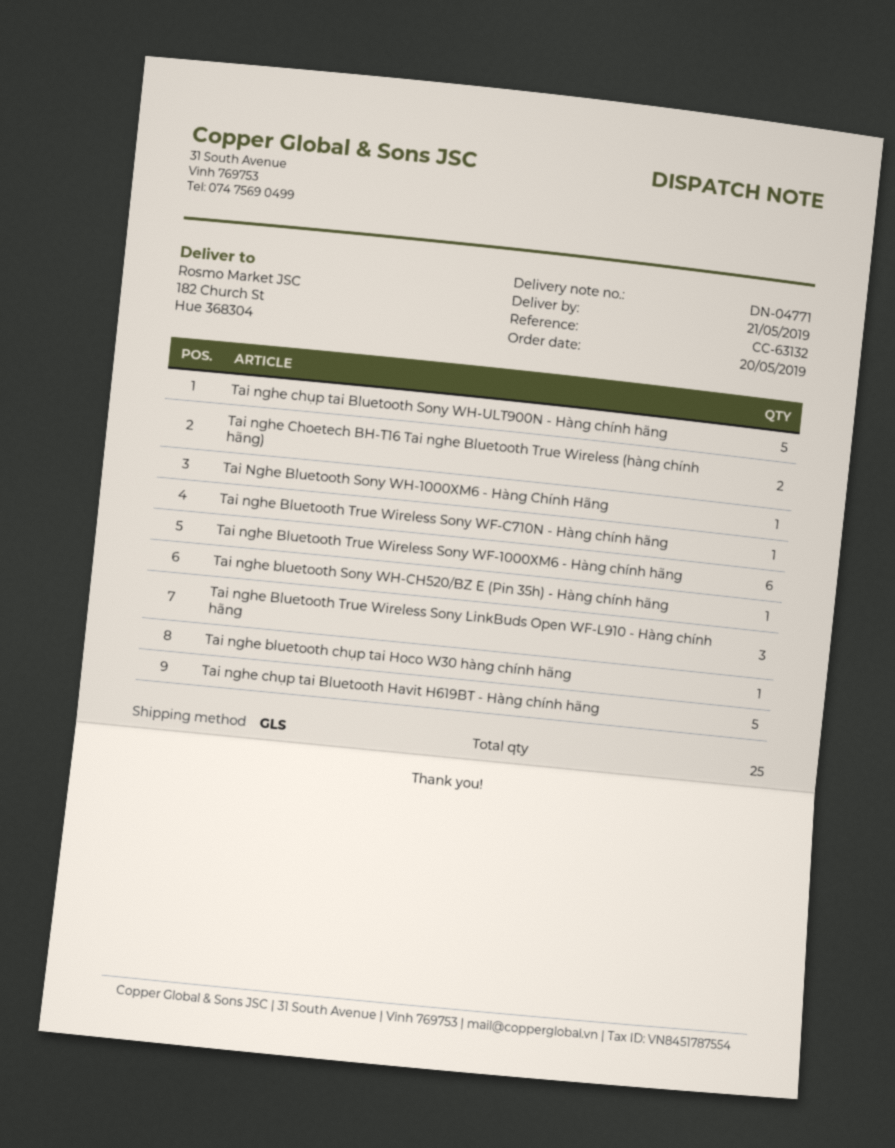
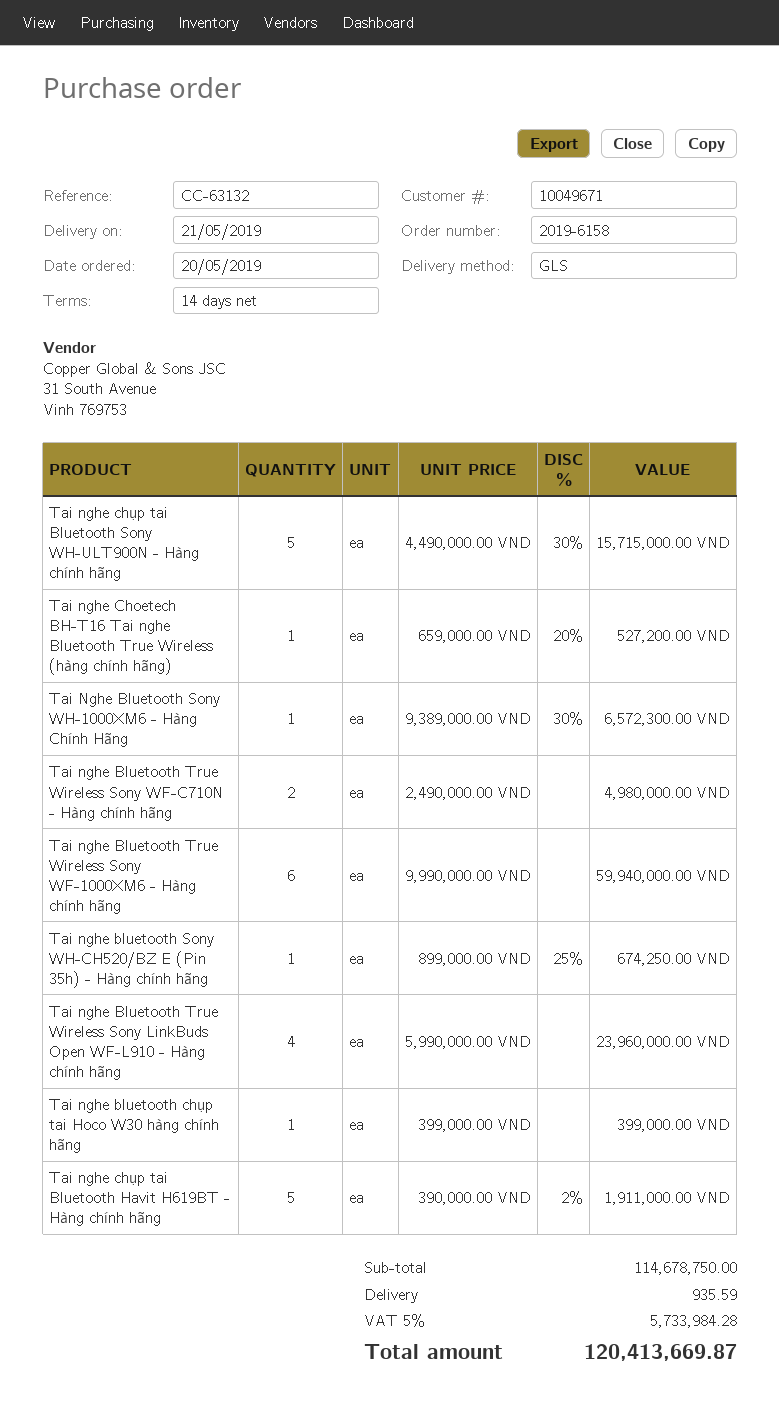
Tai nghe Choetech BH-T16 Tai nghe Bluetooth True Wireless (hàng chính hãng): 2 -> 1
Tai nghe Bluetooth True Wireless Sony WF-C710N - Hàng chính hãng: 1 -> 2
Tai nghe Bluetooth True Wireless Sony LinkBuds Open WF-L910 - Hàng chính hãng: 3 -> 4

